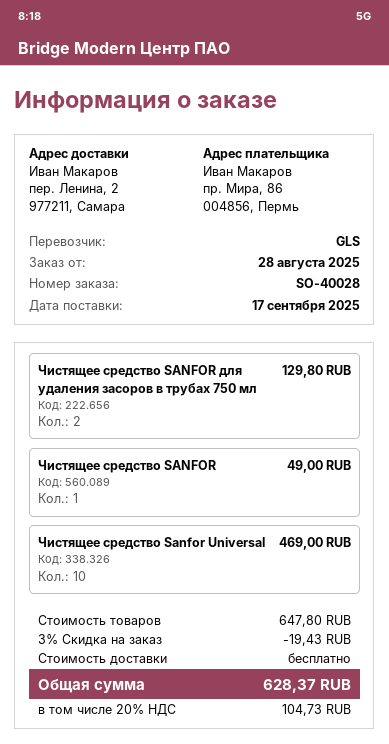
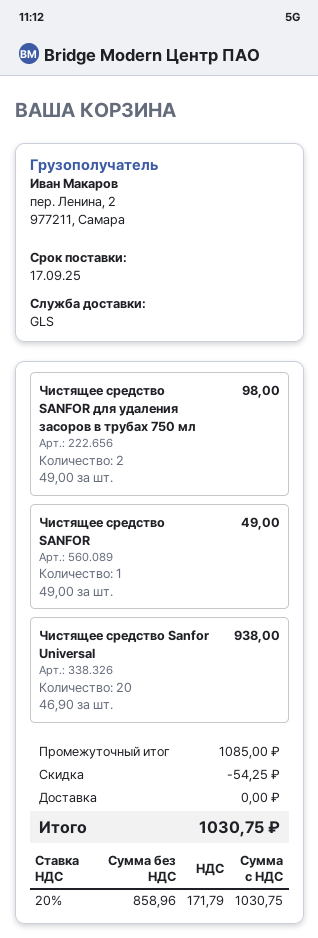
Чистящее средство SANFOR для удаления засоров в трубах 750 мл: 2 for 129.80 -> 2 for 98.00
Чистящее средство Sanfor Universal: 10 for 469.00 -> 20 for 938.00
subtotal: 647.80 -> 1085.00
discount: 19.43 -> 54.25
tax: 20% = 104.73 -> 20% = 171.79
total: 628.37 -> 1030.75

